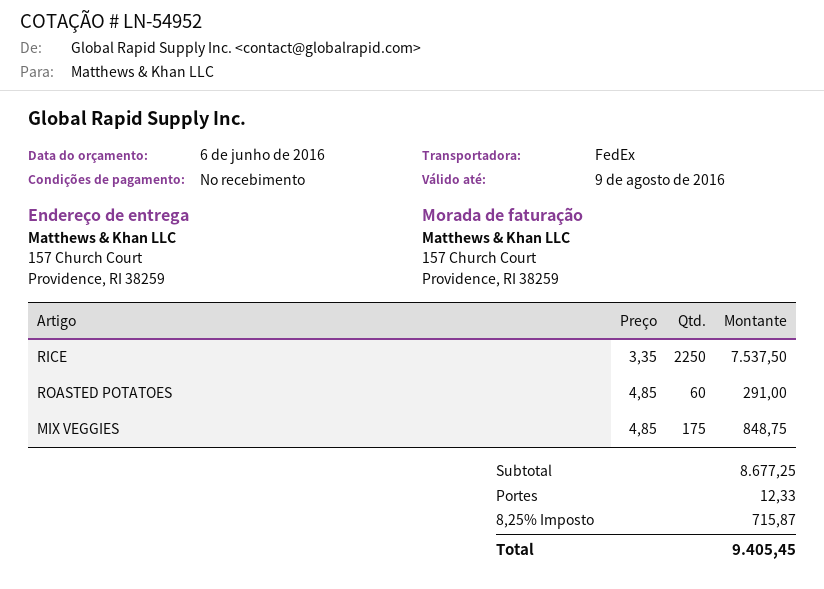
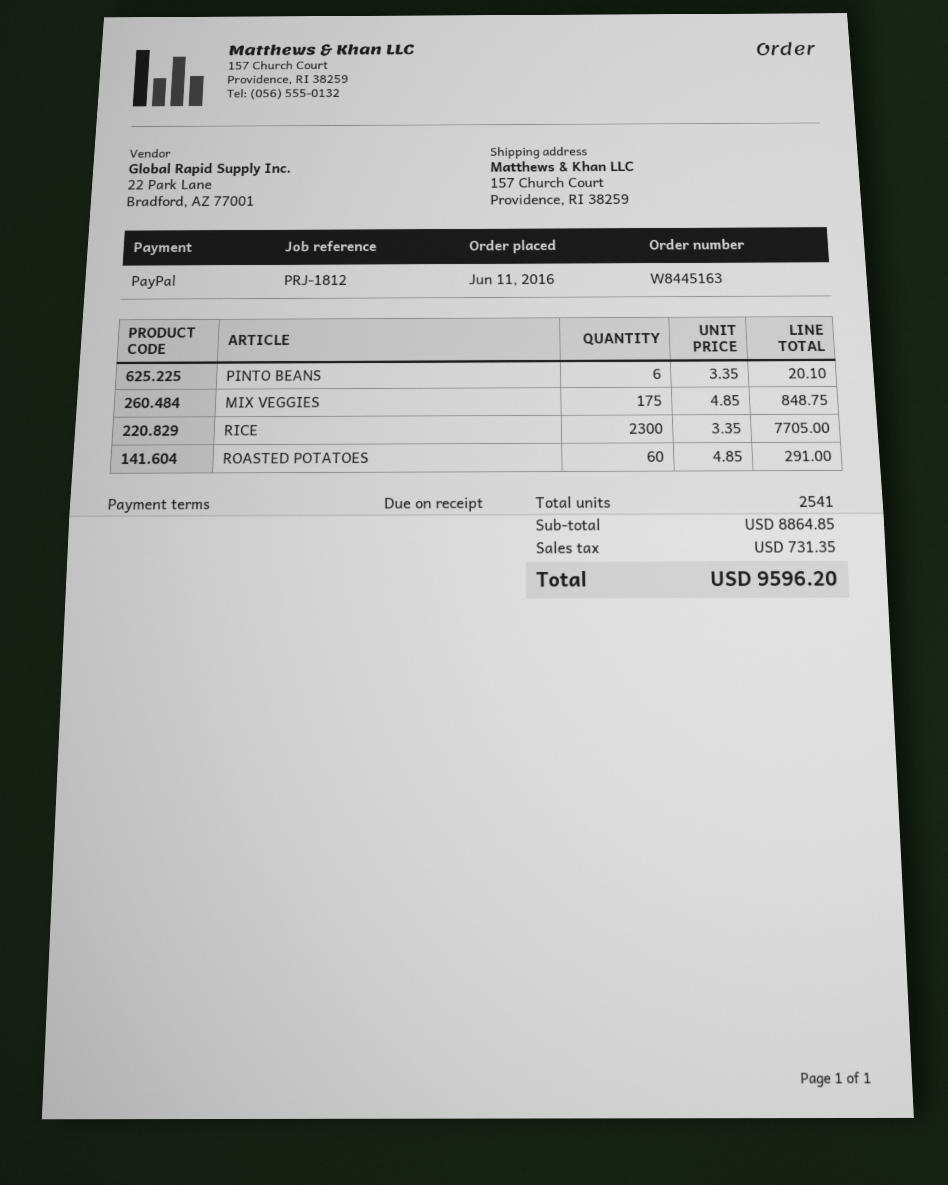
RICE: 2250 x 3.35 = 7537.50 -> 2300 x 3.35 = 7705.00
PINTO BEANS: none -> 6 x 3.35 = 20.10
subtotal: 8677.25 -> 8864.85
shipping: 12.33 -> none
tax: 715.87 -> 731.35
total: 9405.45 -> 9596.20

